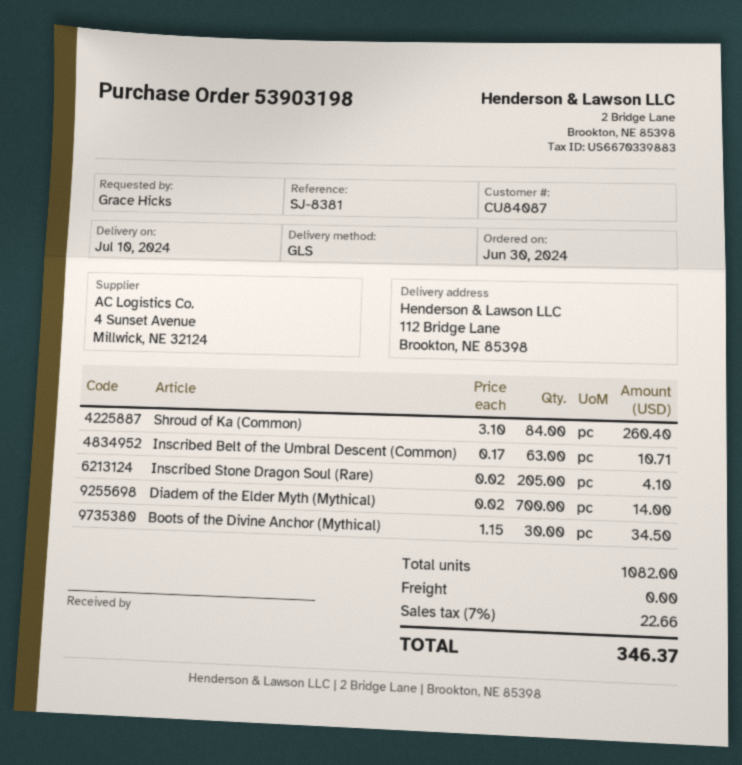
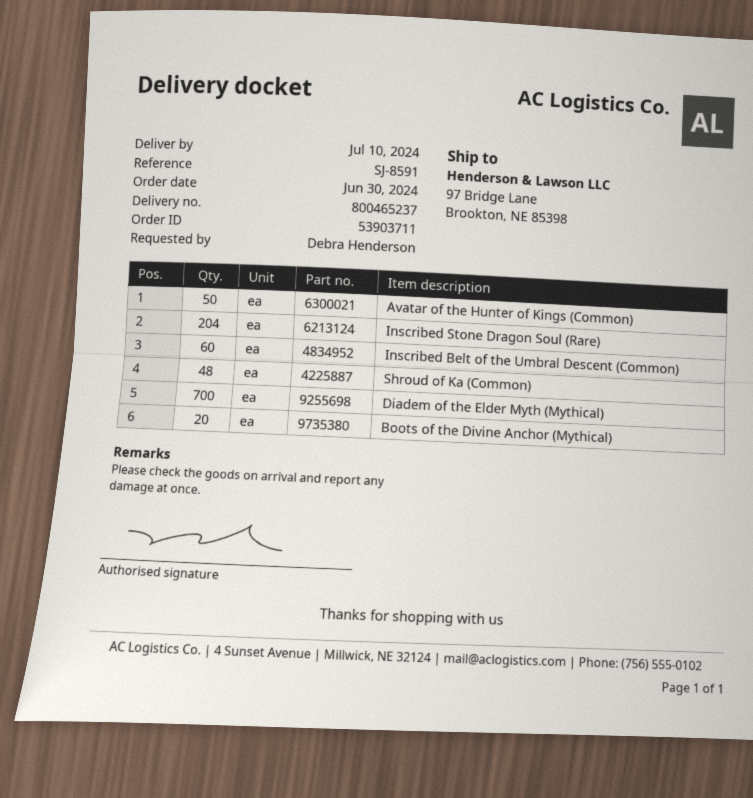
order number: 53903198 -> 53903711
reference: SJ-8381 -> SJ-8591
ordered by: Grace Hicks -> Debra Henderson
ship to: 112 Bridge Lane, Brookton, NE 85398 -> 97 Bridge Lane, Brookton, NE 85398
Shroud of Ka (Common): 84 -> 48
Inscribed Belt of the Umbral Descent (Common): 63 -> 60
Inscribed Stone Dragon Soul (Rare): 205 -> 204
Boots of the Divine Anchor (Mythical): 30 -> 20
Avatar of the Hunter of Kings (Common): none -> 50

